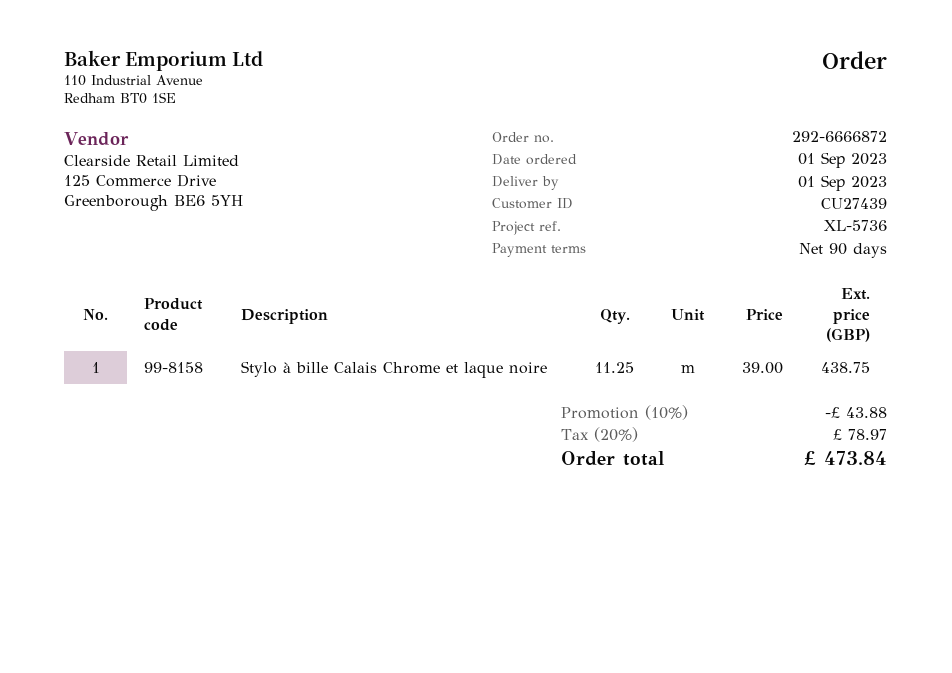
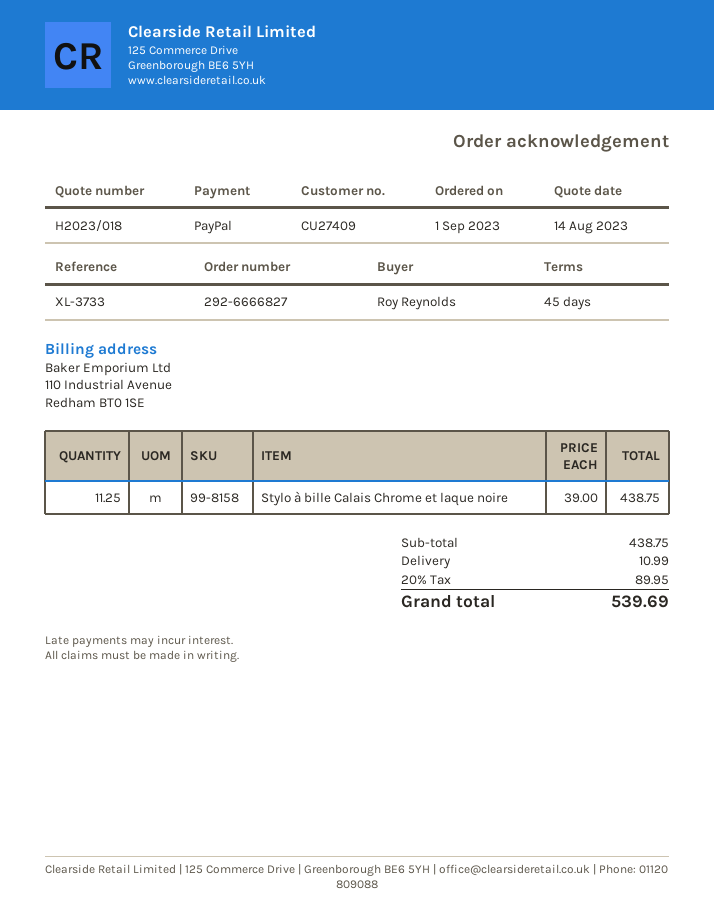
order number: 292-6666872 -> 292-6666827
payment terms: 90 days -> 45 days
customer number: CU27439 -> CU27409
reference: XL-5736 -> XL-3733
discount: 10% = 43.88 -> none
shipping: none -> 10.99
tax: 20% = 78.97 -> 20% = 89.95
total: 473.84 -> 539.69

